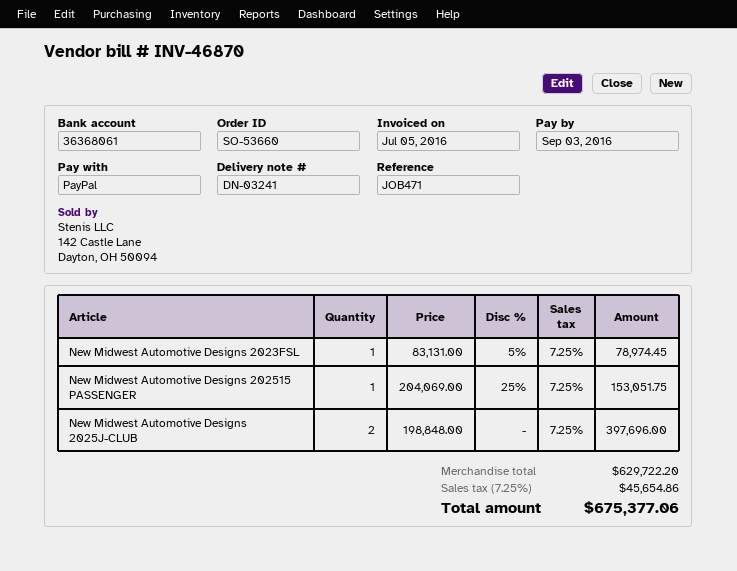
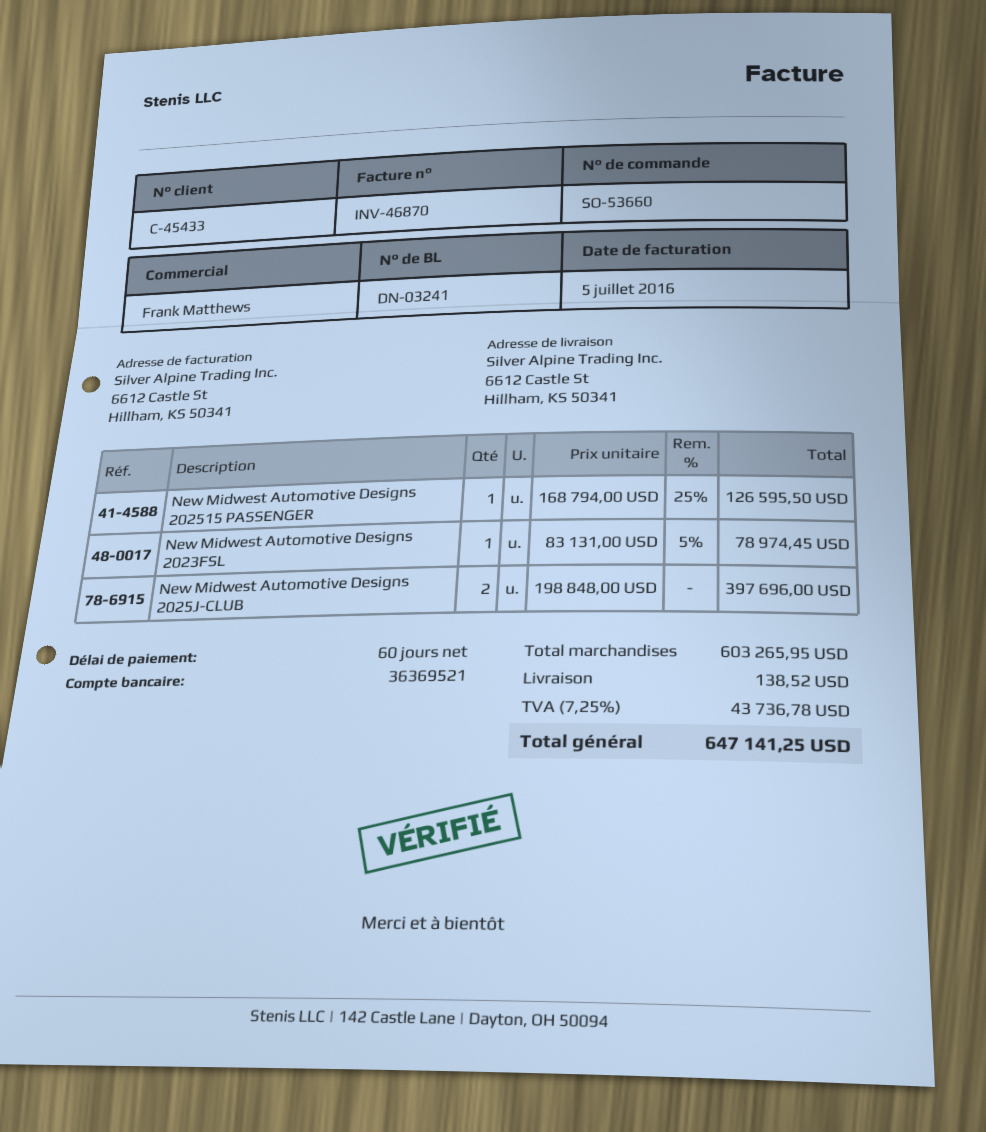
bank account: 36368061 -> 36369521
New Midwest Automotive Designs 202515 PASSENGER: 1 x 204069.00 - 25% = 153051.75 -> 1 x 168794.00 - 25% = 126595.50
subtotal: 629722.20 -> 603265.95
shipping: none -> 138.52
tax: 7.25% = 45654.86 -> 7.25% = 43736.78
total: 675377.06 -> 647141.25

